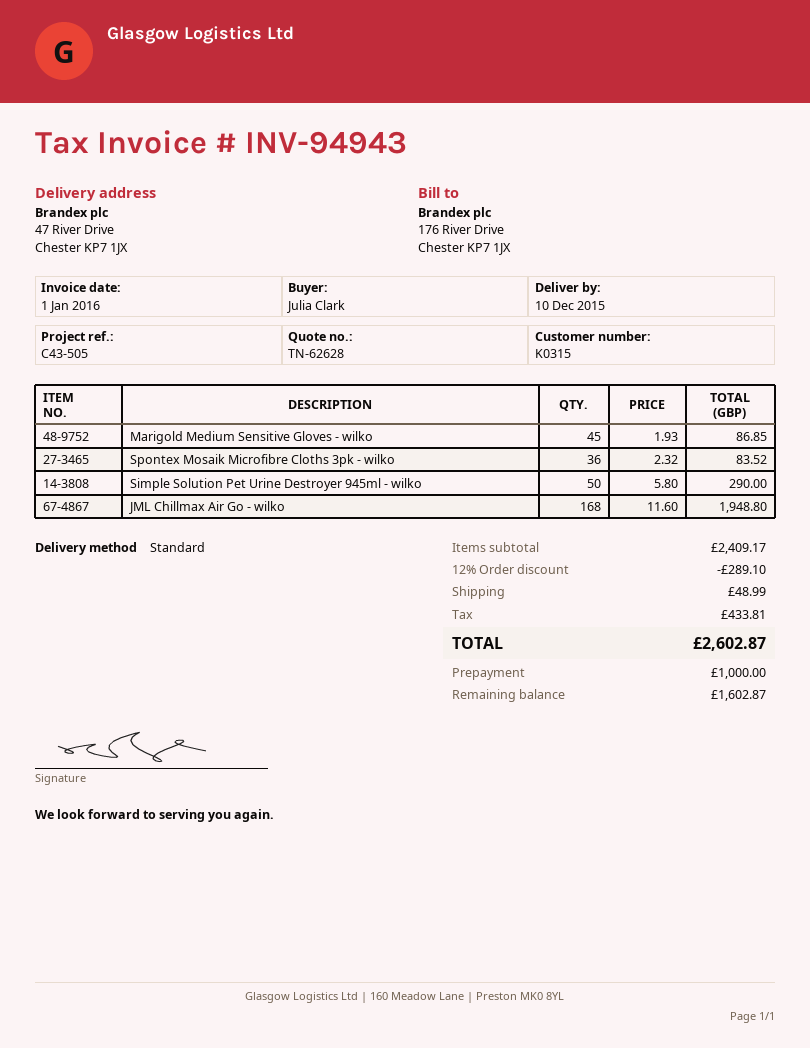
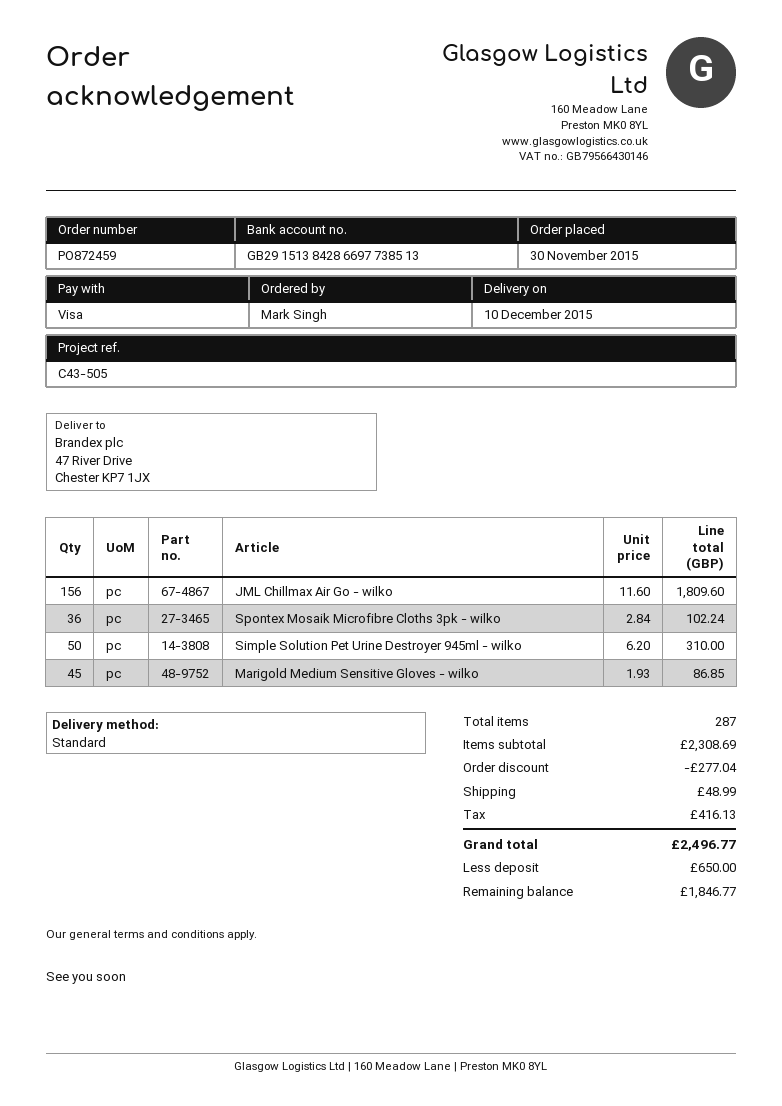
ordered by: Julia Clark -> Mark Singh
Spontex Mosaik Microfibre Cloths 3pk - wilko: 36 x 2.32 = 83.52 -> 36 x 2.84 = 102.24
Simple Solution Pet Urine Destroyer 945ml - wilko: 50 x 5.80 = 290.00 -> 50 x 6.20 = 310.00
JML Chillmax Air Go - wilko: 168 x 11.60 = 1948.80 -> 156 x 11.60 = 1809.60
subtotal: 2409.17 -> 2308.69
discount: 289.10 -> 277.04
tax: 433.81 -> 416.13
total: 2602.87 -> 2496.77
deposit: 1000.00 -> 650.00
balance: 1602.87 -> 1846.77

